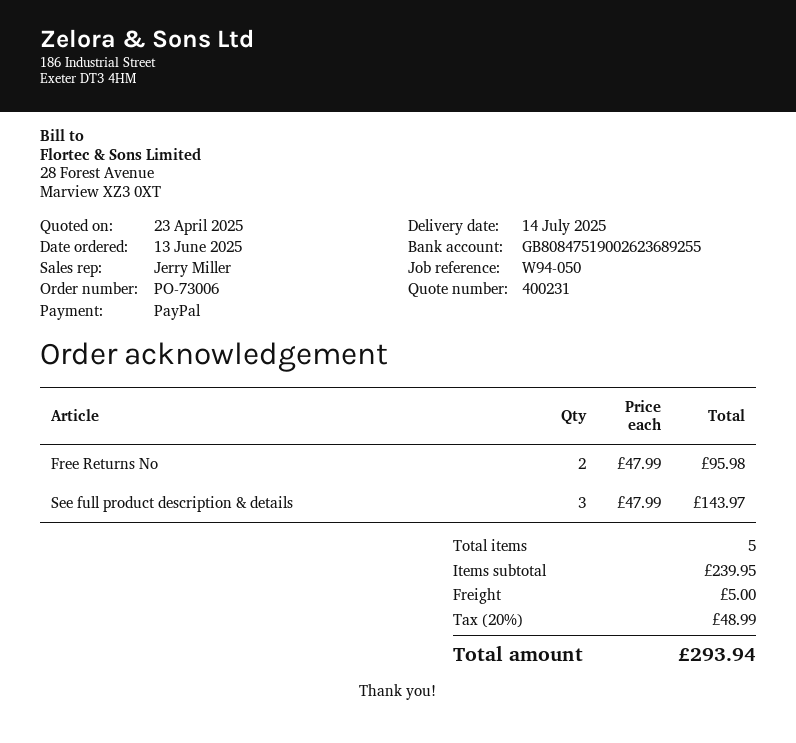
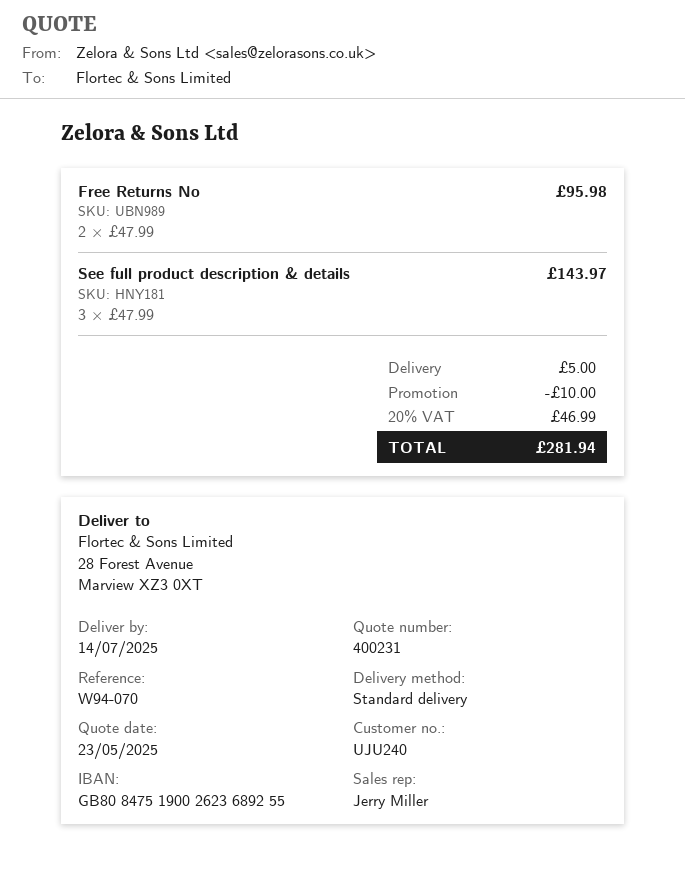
quote date: 2025-04-23 -> 2025-05-23
reference: W94-050 -> W94-070
discount: none -> 10.00
tax: 20% = 48.99 -> 20% = 46.99
total: 293.94 -> 281.94

